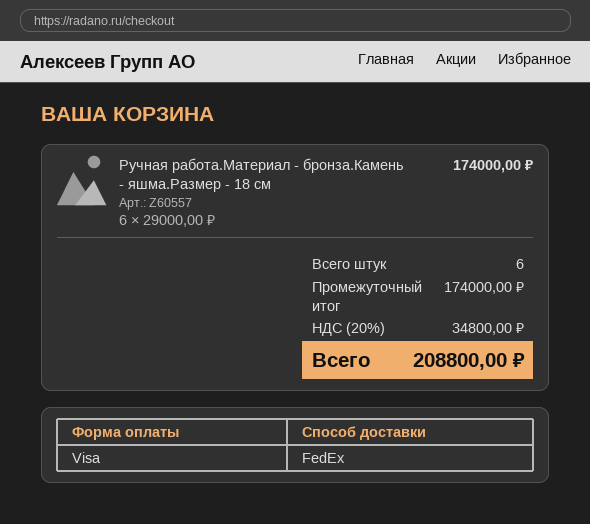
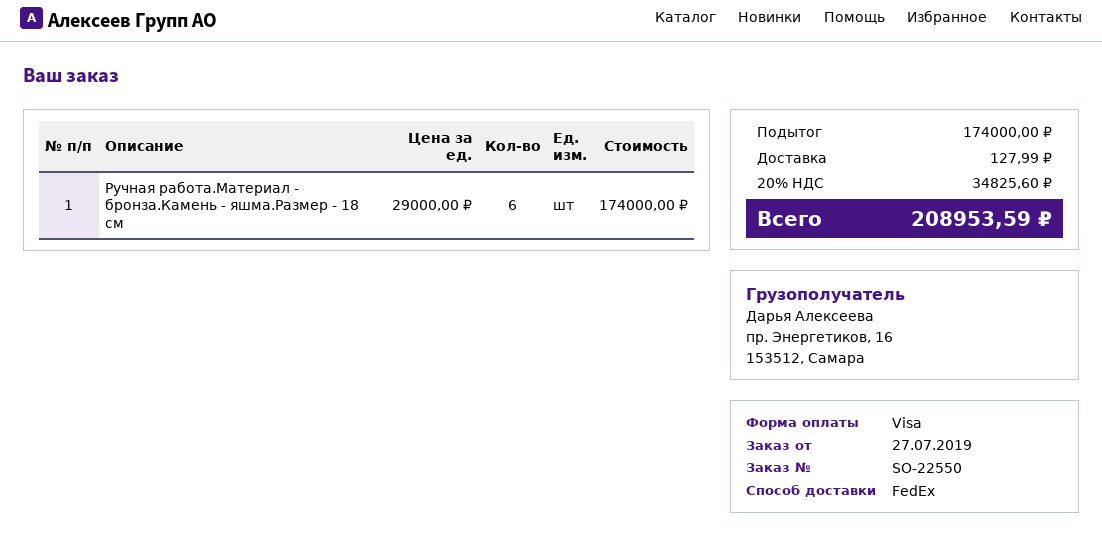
shipping: none -> 127.99
tax: 20% = 34800.00 -> 20% = 34825.60
total: 208800.00 -> 208953.59

